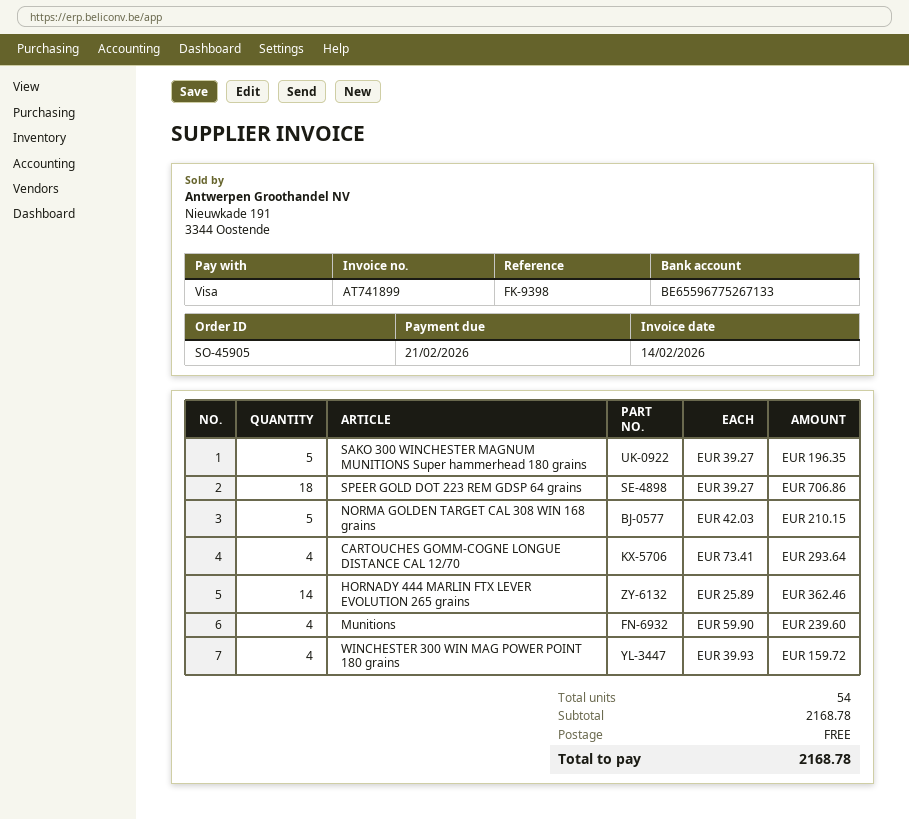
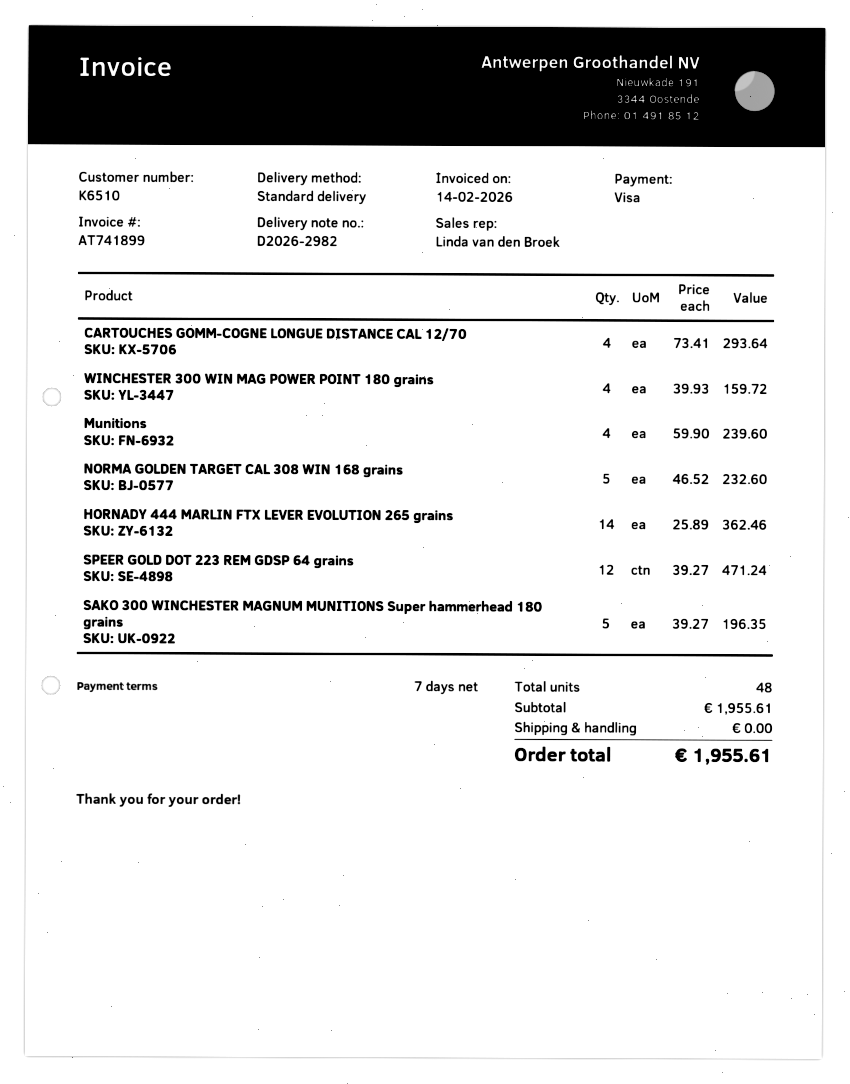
SPEER GOLD DOT 223 REM GDSP 64 grains: 18 x 39.27 = 706.86 -> 12 x 39.27 = 471.24
NORMA GOLDEN TARGET CAL 308 WIN 168 grains: 5 x 42.03 = 210.15 -> 5 x 46.52 = 232.60
total quantity: 54 -> 48
subtotal: 2168.78 -> 1955.61
total: 2168.78 -> 1955.61

